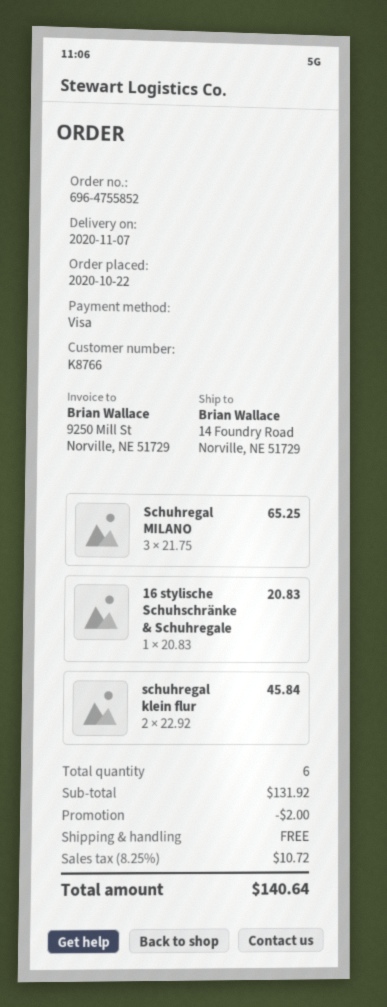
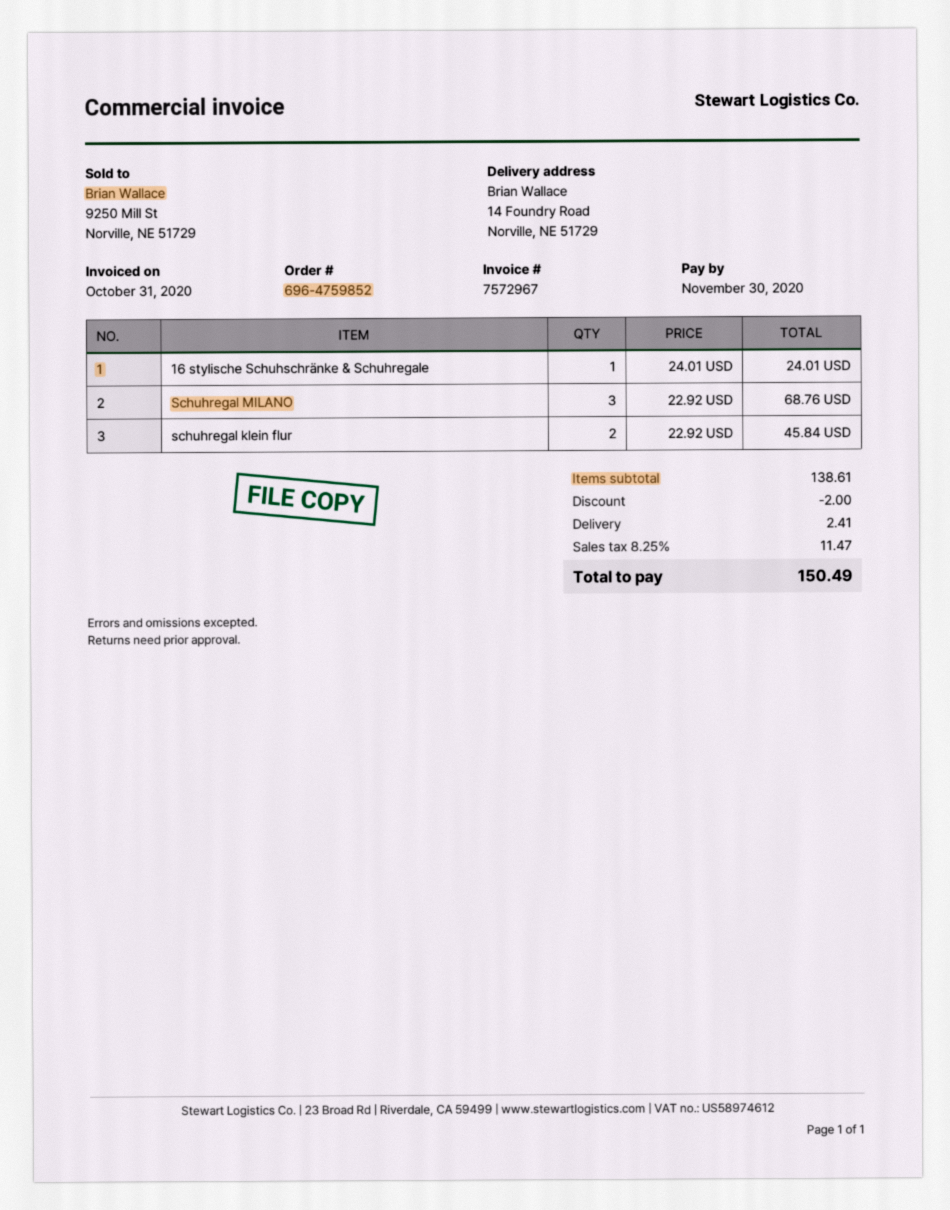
order number: 696-4755852 -> 696-4759852
Schuhregal MILANO: 3 x 21.75 = 65.25 -> 3 x 22.92 = 68.76
16 stylische Schuhschränke & Schuhregale: 1 x 20.83 = 20.83 -> 1 x 24.01 = 24.01
subtotal: 131.92 -> 138.61
shipping: 0.00 -> 2.41
tax: 8.25% = 10.72 -> 8.25% = 11.47
total: 140.64 -> 150.49

